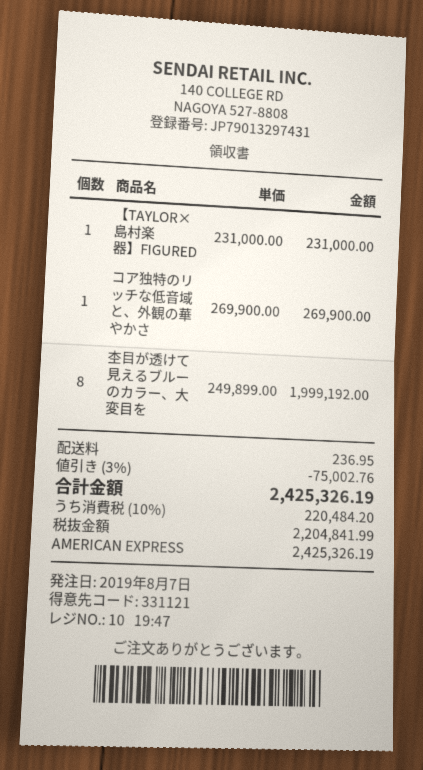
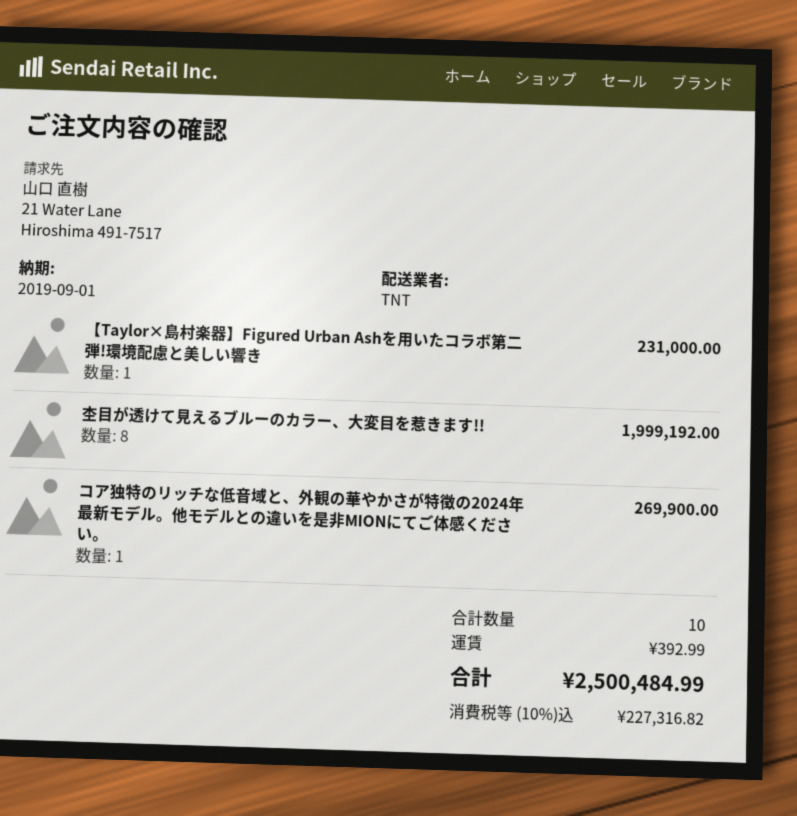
discount: 3% = 75002.76 -> none
shipping: 236.95 -> 392.99
tax: 10% = 220484.20 -> 10% = 227316.82
total: 2425326.19 -> 2500484.99

